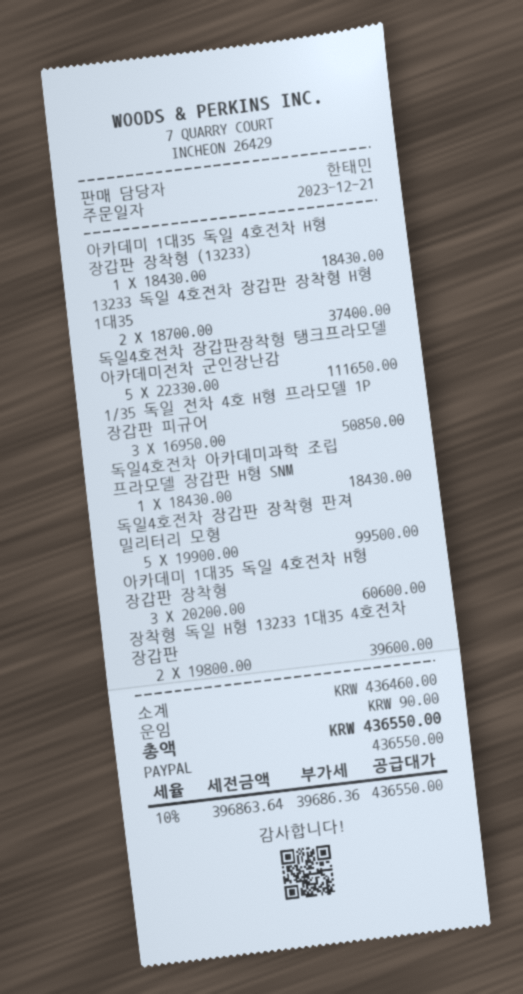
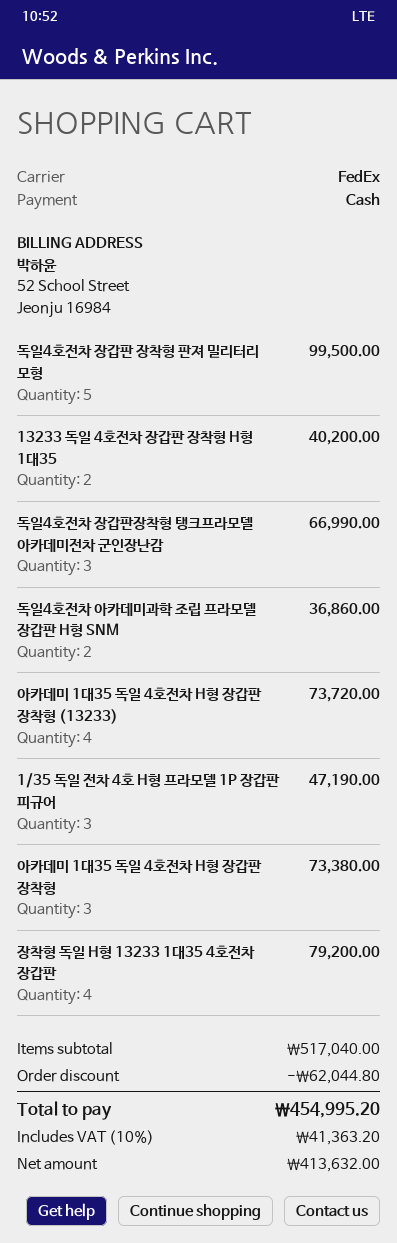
payment method: PayPal -> cash
아카데미 1대35 독일 4호전차 H형 장갑판 장착형 (13233): 1 for 18430.00 -> 4 for 73720.00
13233 독일 4호전차 장갑판 장착형 H형 1대35: 2 for 37400.00 -> 2 for 40200.00
독일4호전차 장갑판장착형 탱크프라모델 아카데미전차 군인장난감: 5 for 111650.00 -> 3 for 66990.00
1/35 독일 전차 4호 H형 프라모델 1P 장갑판 피규어: 3 for 50850.00 -> 3 for 47190.00
독일4호전차 아카데미과학 조립 프라모델 장갑판 H형 SNM: 1 for 18430.00 -> 2 for 36860.00
아카데미 1대35 독일 4호전차 H형 장갑판 장착형: 3 for 60600.00 -> 3 for 73380.00
장착형 독일 H형 13233 1대35 4호전차 장갑판: 2 for 39600.00 -> 4 for 79200.00
subtotal: 436460.00 -> 517040.00
discount: none -> 62044.80
shipping: 90.00 -> none
net: 396863.64 -> 413632.00
tax: 10% = 39686.36 -> 10% = 41363.20
total: 436550.00 -> 454995.20

